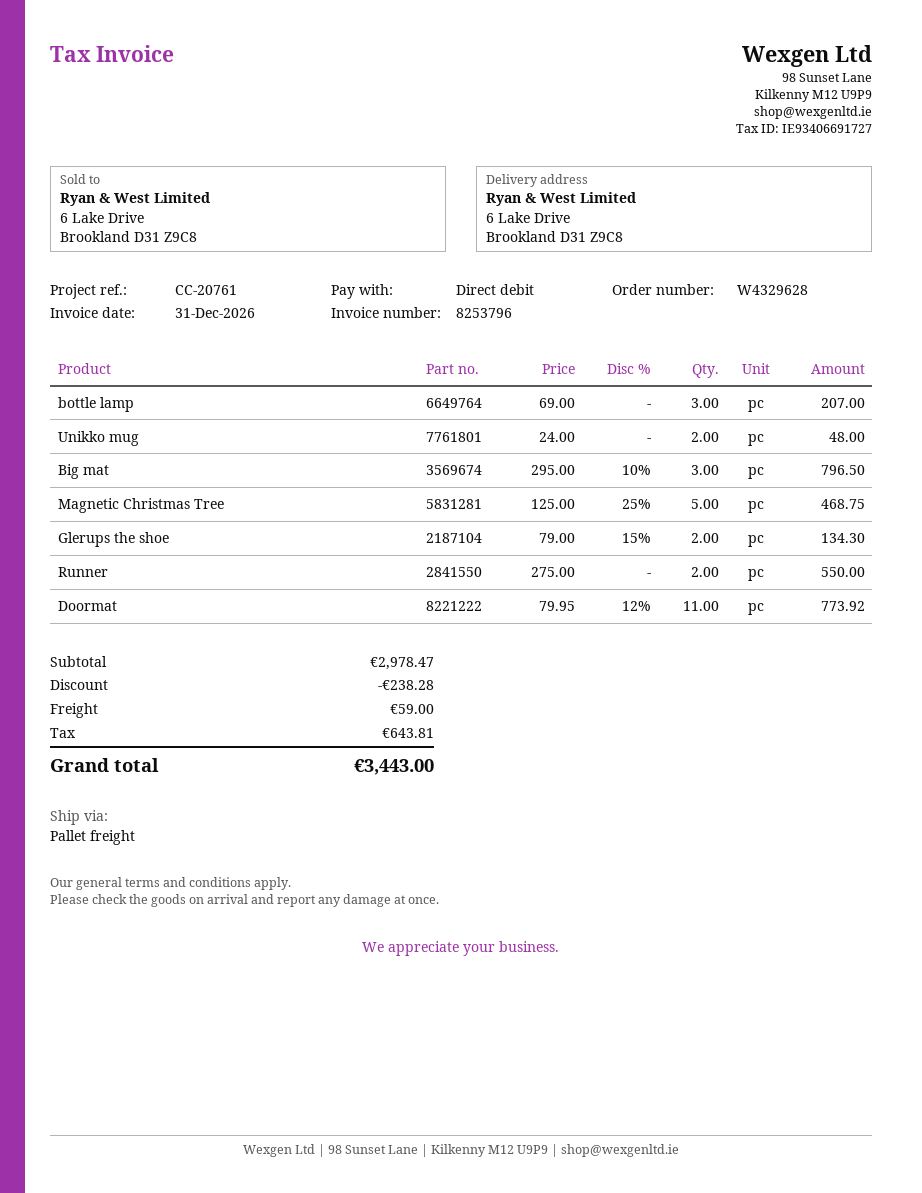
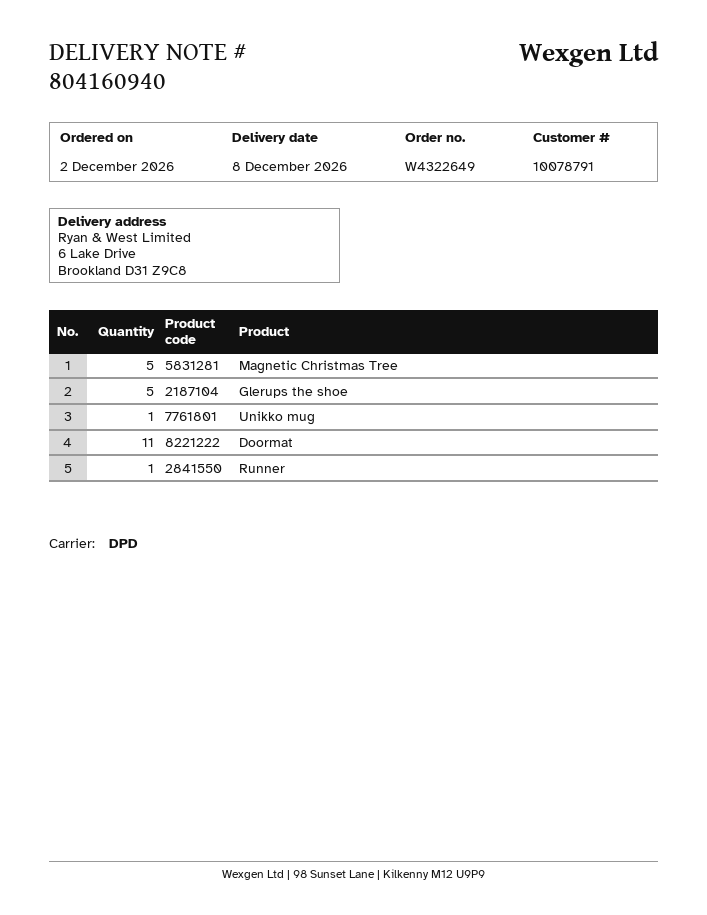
order number: W4329628 -> W4322649
shipping method: pallet freight -> DPD
bottle lamp: 3 -> none
Unikko mug: 2 -> 1
Big mat: 3 -> none
Glerups the shoe: 2 -> 5
Runner: 2 -> 1

